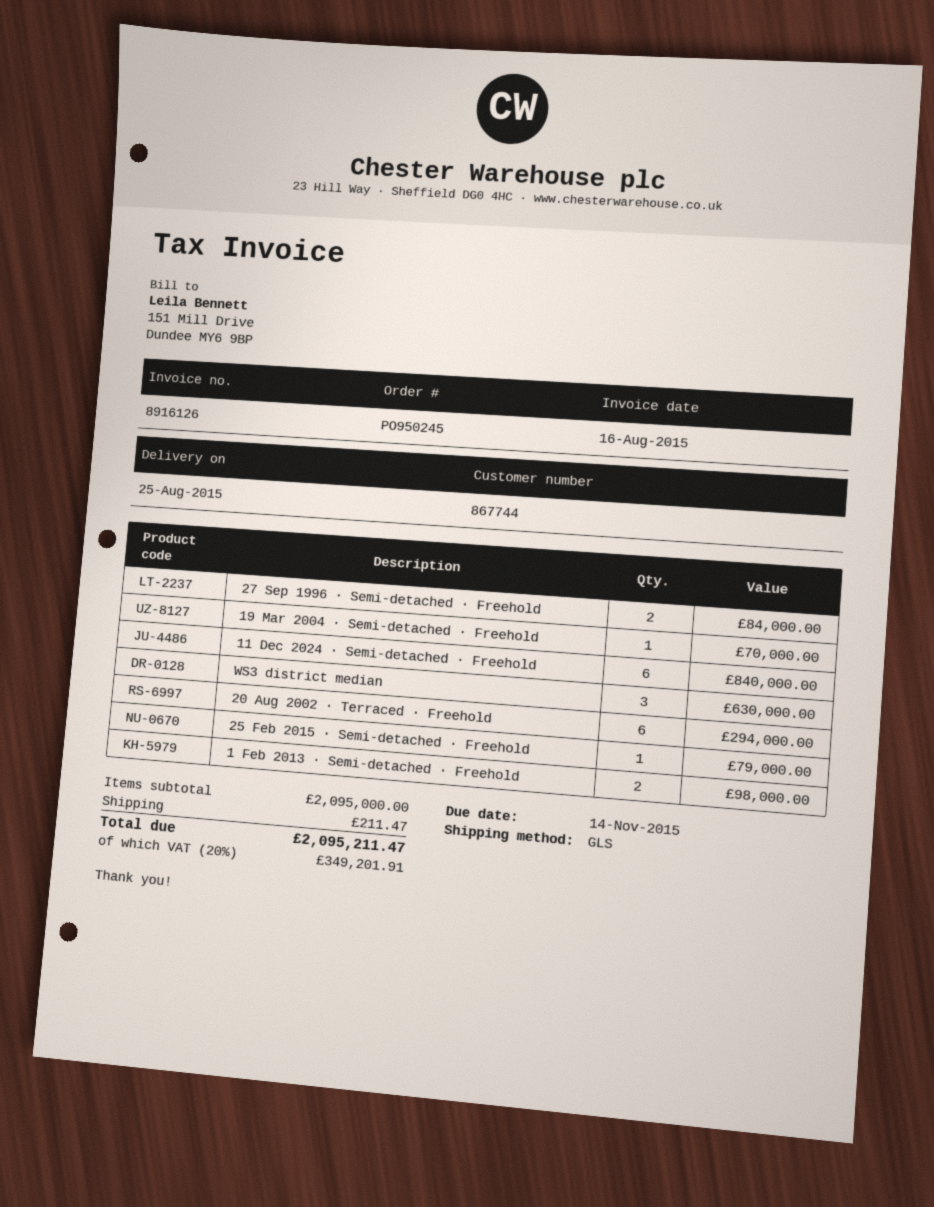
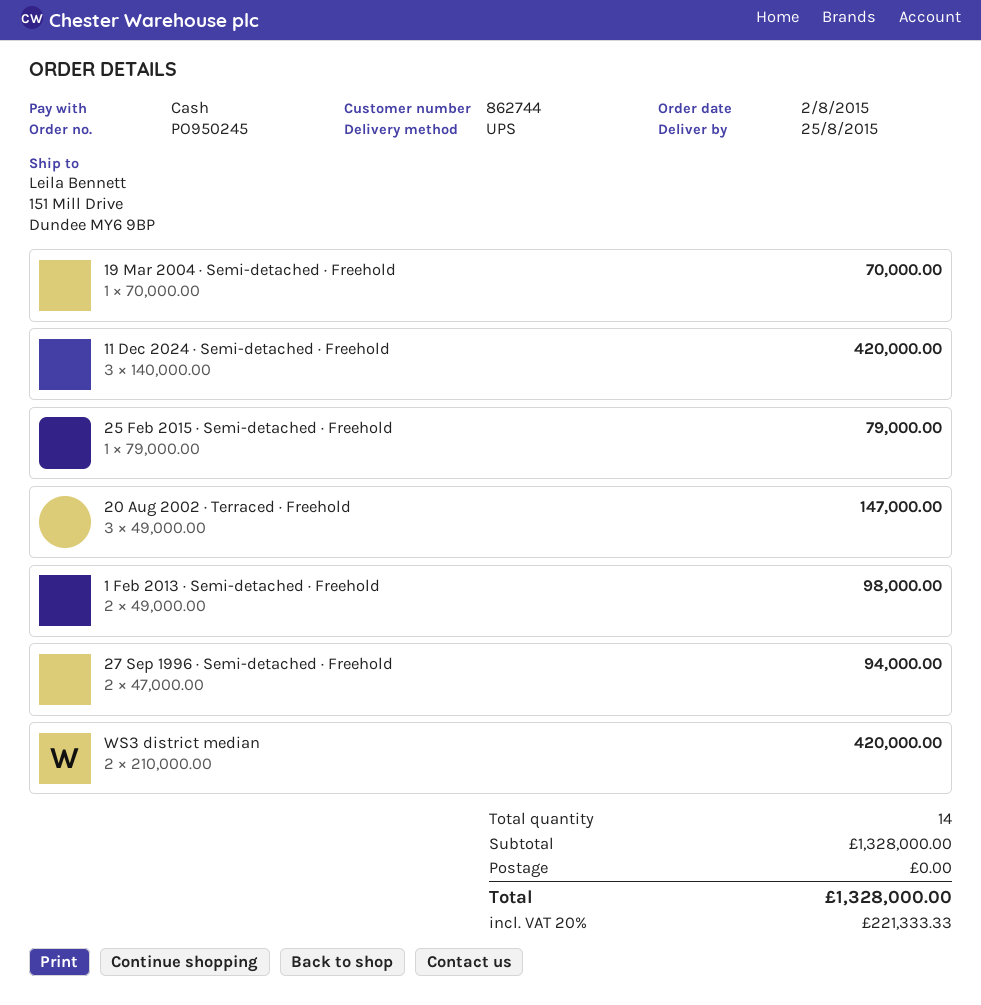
customer number: 867744 -> 862744
shipping method: GLS -> UPS
27 Sep 1996 · Semi-detached · Freehold: 2 for 84000.00 -> 2 for 94000.00
11 Dec 2024 · Semi-detached · Freehold: 6 for 840000.00 -> 3 for 420000.00
WS3 district median: 3 for 630000.00 -> 2 for 420000.00
20 Aug 2002 · Terraced · Freehold: 6 for 294000.00 -> 3 for 147000.00
subtotal: 2095000.00 -> 1328000.00
shipping: 211.47 -> 0.00
tax: 20% = 349201.91 -> 20% = 221333.33
total: 2095211.47 -> 1328000.00

